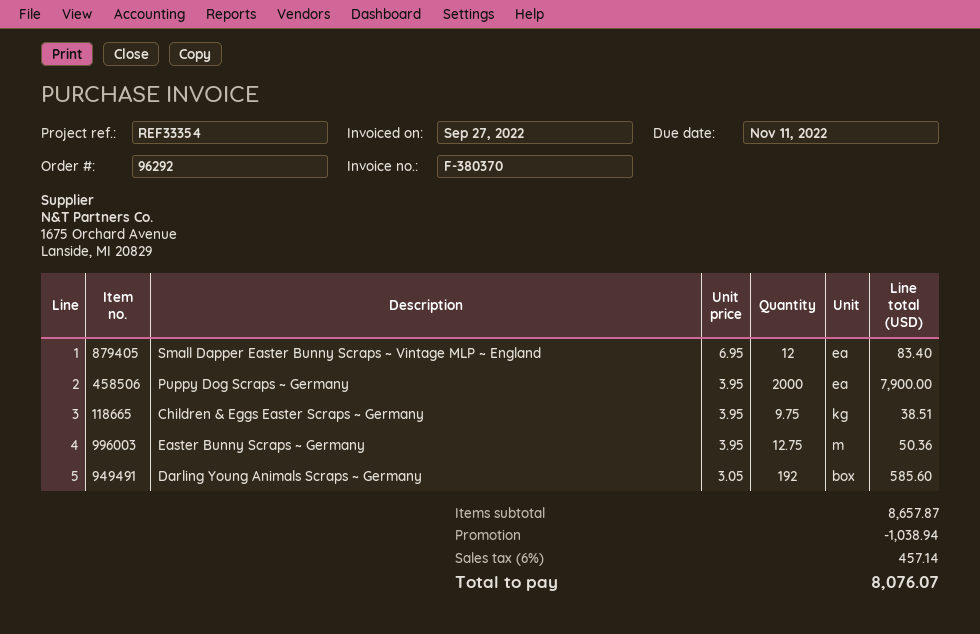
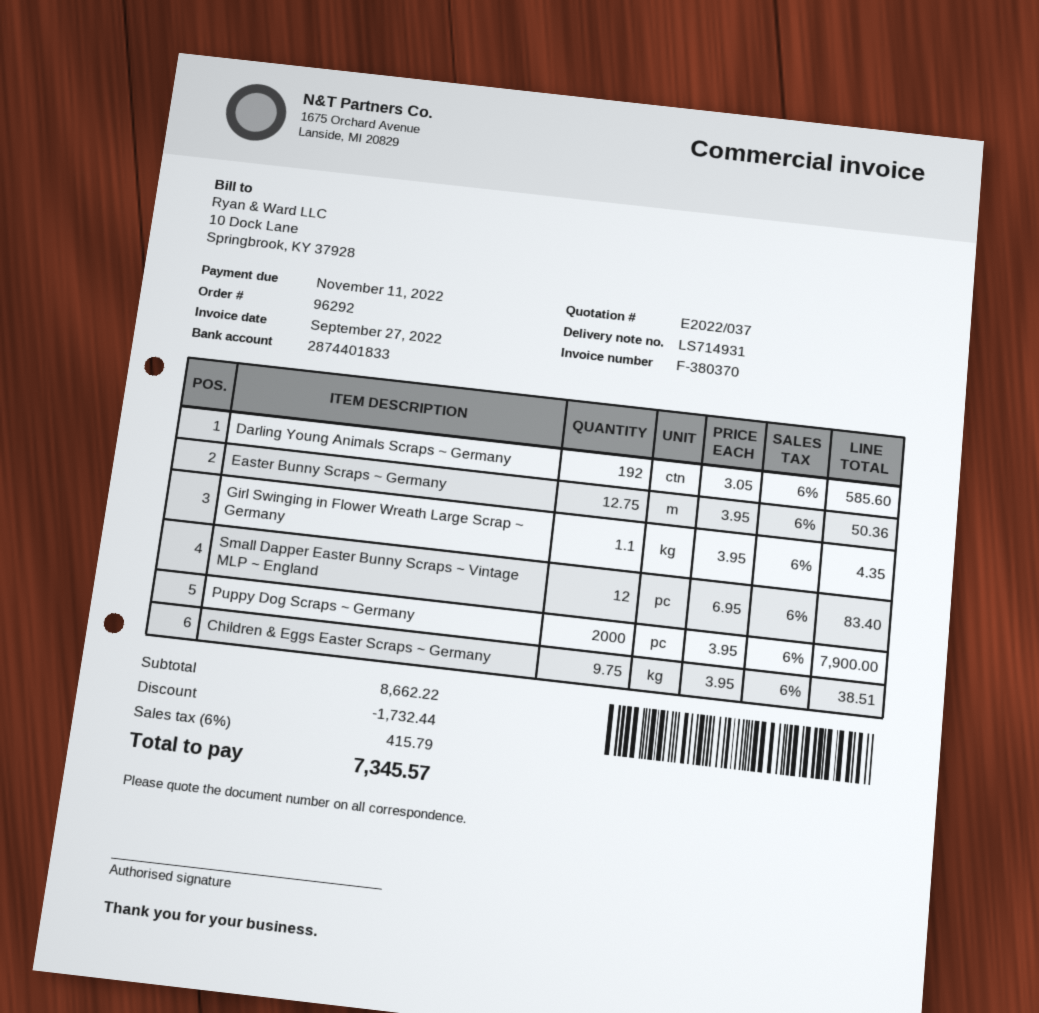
Girl Swinging in Flower Wreath Large Scrap ~ Germany: none -> 1.1 x 3.95 = 4.35
subtotal: 8657.87 -> 8662.22
discount: 1038.94 -> 1732.44
tax: 6% = 457.14 -> 6% = 415.79
total: 8076.07 -> 7345.57

